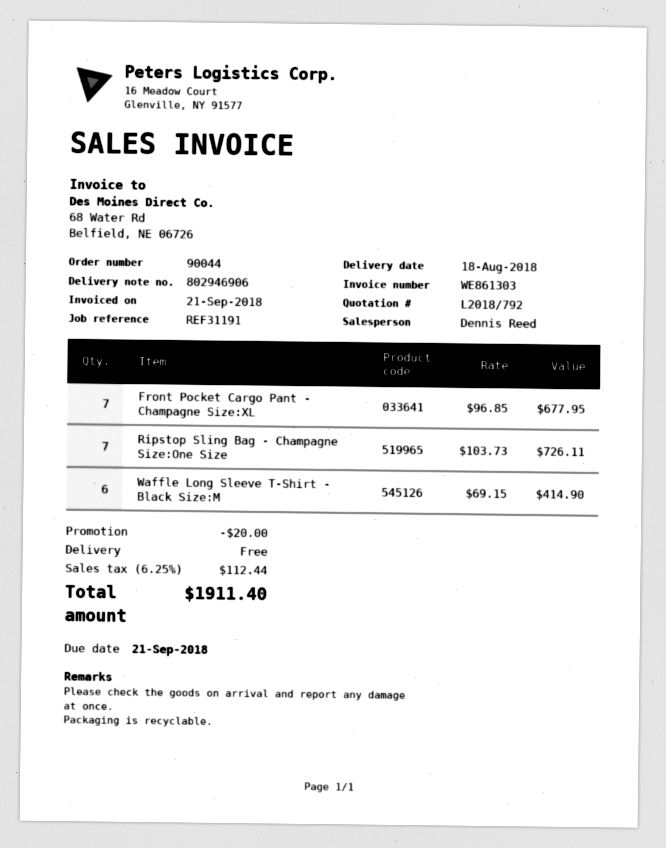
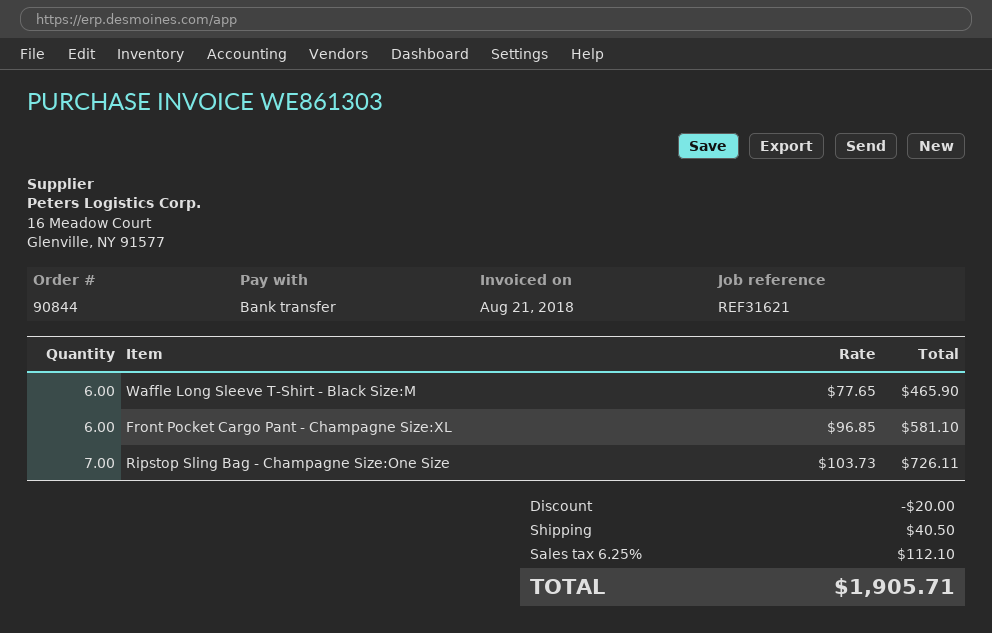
order number: 90044 -> 90844
invoice date: 2018-09-21 -> 2018-08-21
reference: REF31191 -> REF31621
Front Pocket Cargo Pant - Champagne Size:XL: 7 x 96.85 = 677.95 -> 6 x 96.85 = 581.10
Waffle Long Sleeve T-Shirt - Black Size:M: 6 x 69.15 = 414.90 -> 6 x 77.65 = 465.90
shipping: 0.00 -> 40.50
tax: 6.25% = 112.44 -> 6.25% = 112.10
total: 1911.40 -> 1905.71

